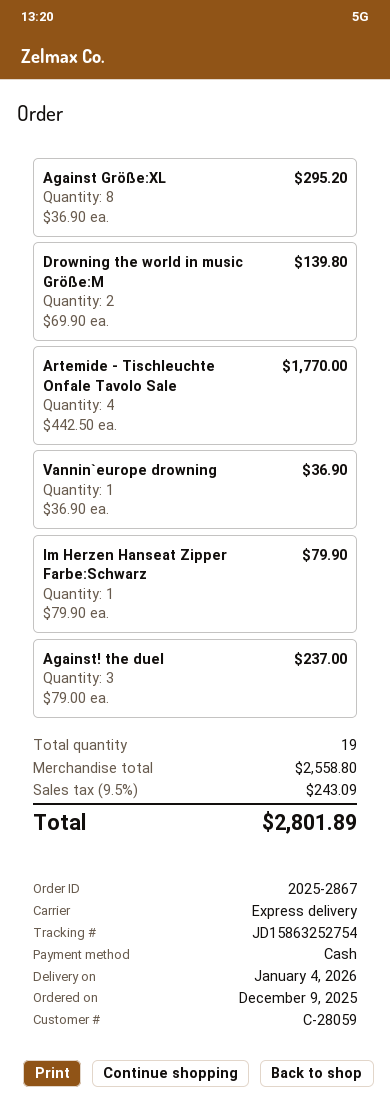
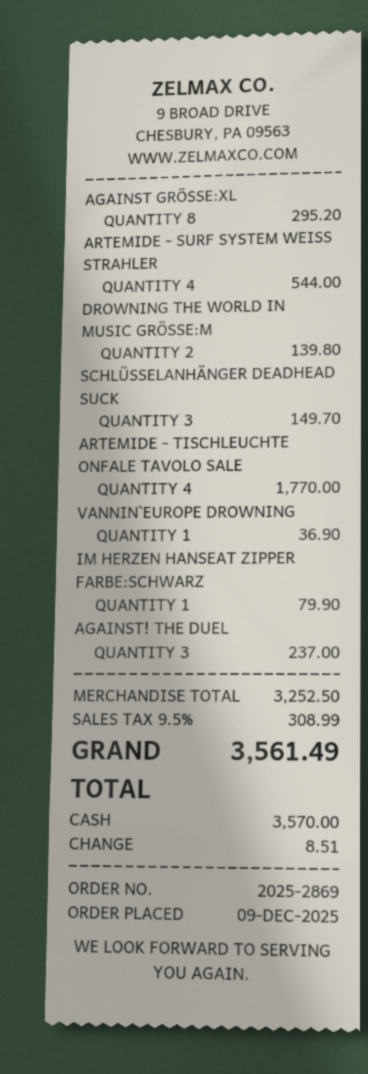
order number: 2025-2867 -> 2025-2869
ARTEMIDE - SURF SYSTEM WEISS STRAHLER: none -> 4 for 544.00
SCHLÜSSELANHÄNGER DEADHEAD SUCK: none -> 3 for 149.70
subtotal: 2558.80 -> 3252.50
tax: 9.5% = 243.09 -> 9.5% = 308.99
total: 2801.89 -> 3561.49

